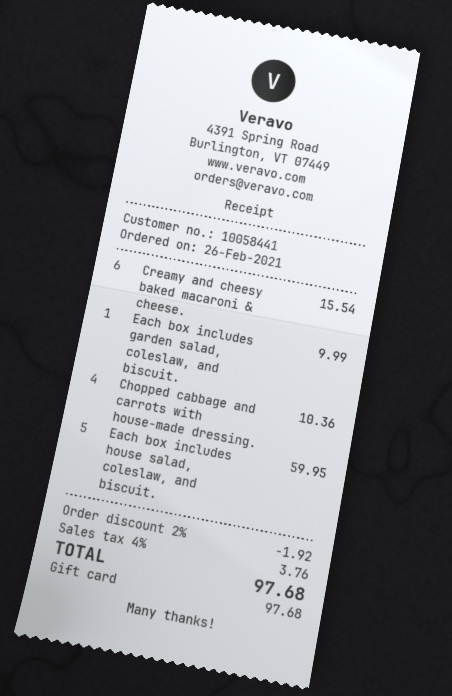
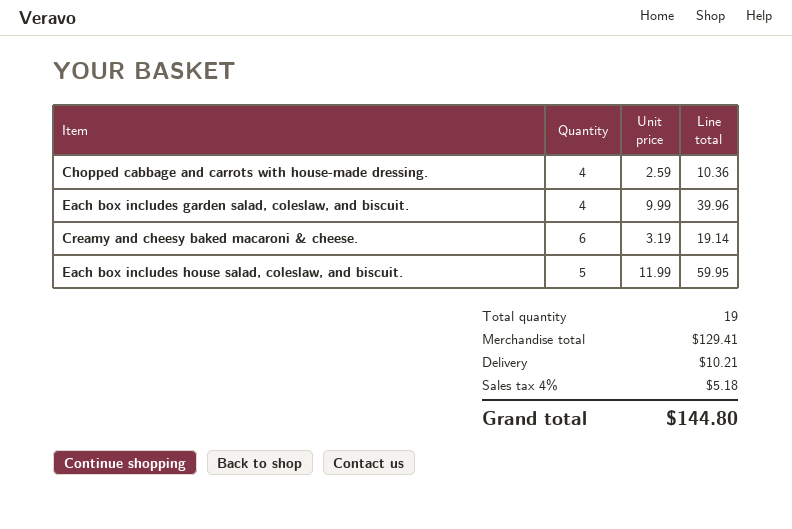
Creamy and cheesy baked macaroni & cheese.: 6 for 15.54 -> 6 for 19.14
Each box includes garden salad, coleslaw, and biscuit.: 1 for 9.99 -> 4 for 39.96
discount: 2% = 1.92 -> none
shipping: none -> 10.21
tax: 4% = 3.76 -> 4% = 5.18
total: 97.68 -> 144.80

